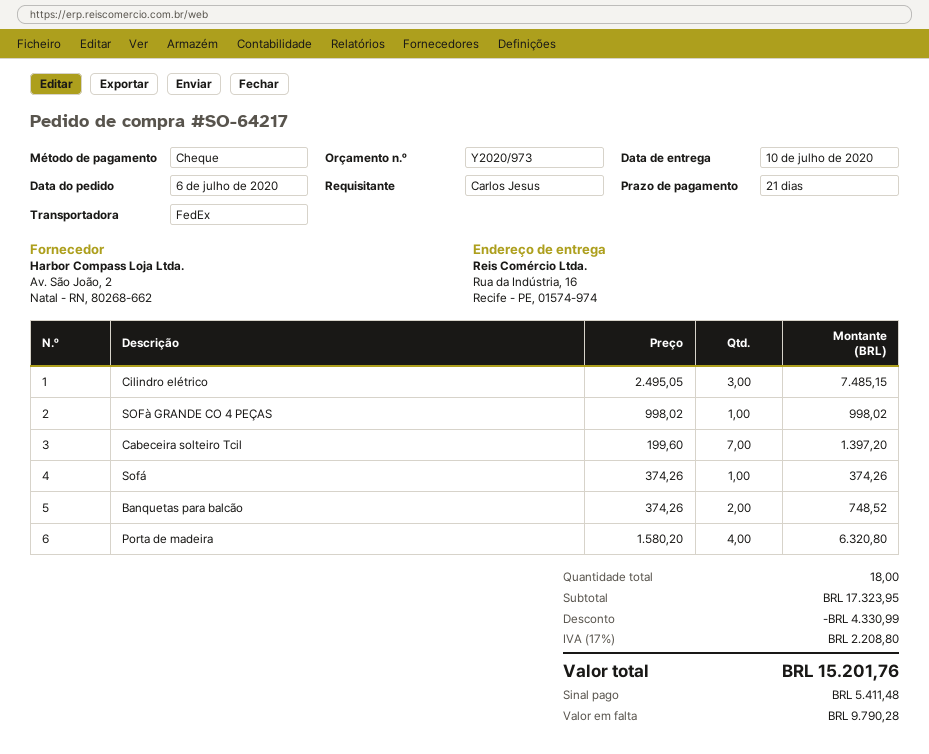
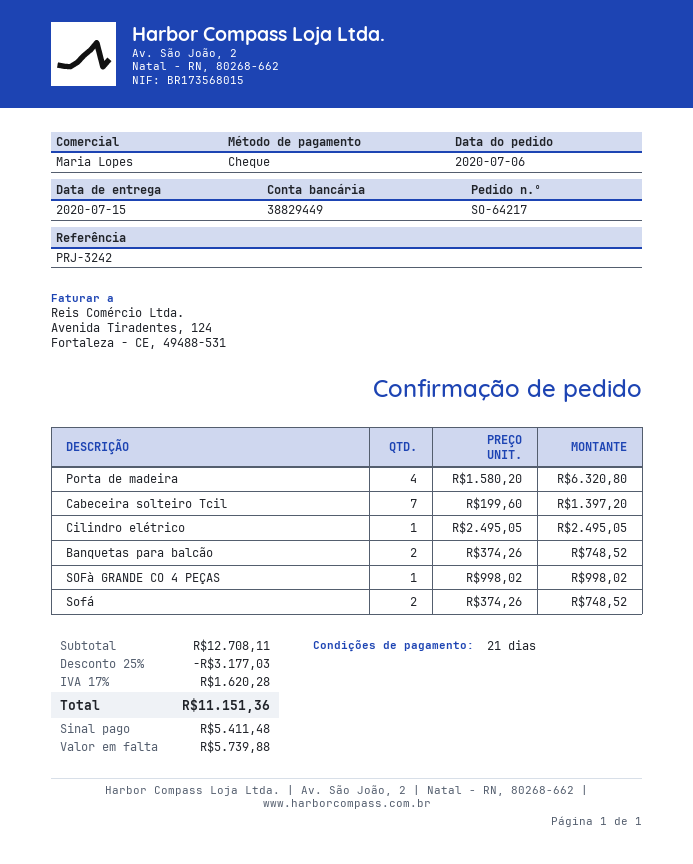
delivery date: 2020-07-10 -> 2020-07-15
Cilindro elétrico: 3 x 2495.05 = 7485.15 -> 1 x 2495.05 = 2495.05
Sofá: 1 x 374.26 = 374.26 -> 2 x 374.26 = 748.52
subtotal: 17323.95 -> 12708.11
discount: 4330.99 -> 3177.03
tax: 17% = 2208.80 -> 17% = 1620.28
total: 15201.76 -> 11151.36
balance: 9790.28 -> 5739.88

